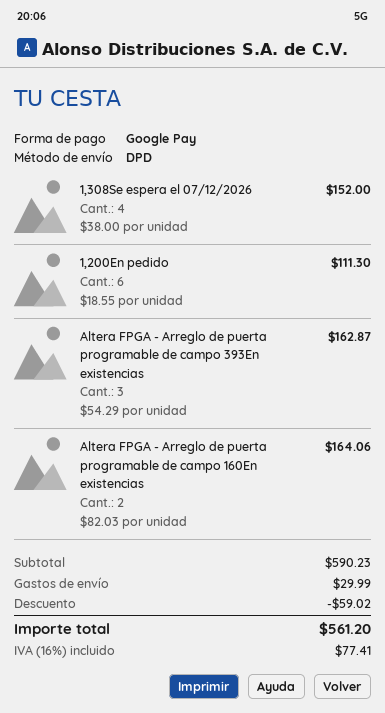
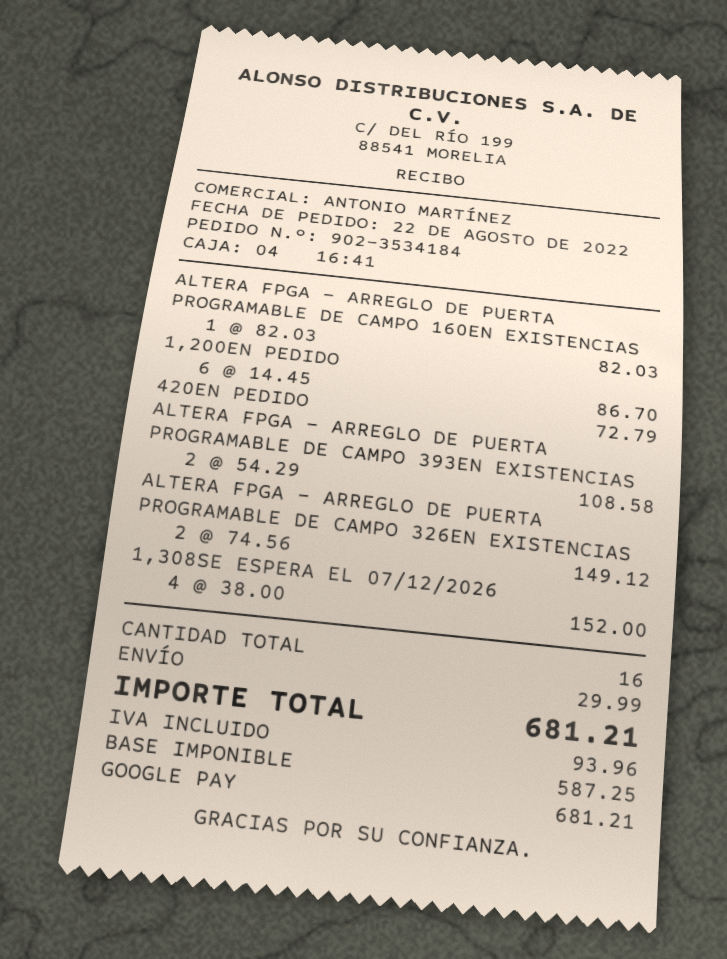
1,200En pedido: 6 x 18.55 = 111.30 -> 6 x 14.45 = 86.70
Altera FPGA - Arreglo de puerta programable de campo 393En existencias: 3 x 54.29 = 162.87 -> 2 x 54.29 = 108.58
Altera FPGA - Arreglo de puerta programable de campo 160En existencias: 2 x 82.03 = 164.06 -> 1 x 82.03 = 82.03
420EN PEDIDO: none -> 1 x 72.79 = 72.79
ALTERA FPGA - ARREGLO DE PUERTA PROGRAMABLE DE CAMPO 326EN EXISTENCIAS: none -> 2 x 74.56 = 149.12
discount: 59.02 -> none
tax: 77.41 -> 93.96
total: 561.20 -> 681.21

